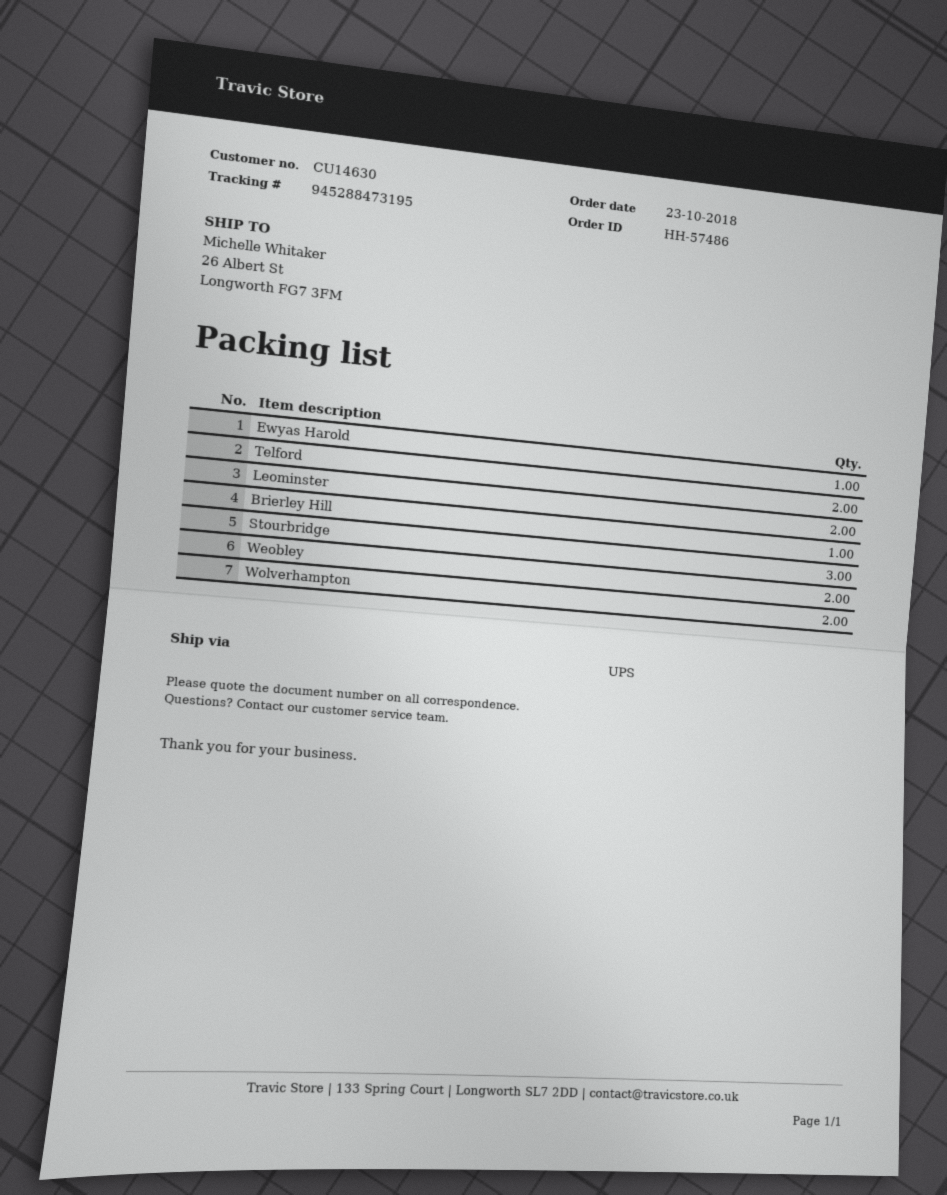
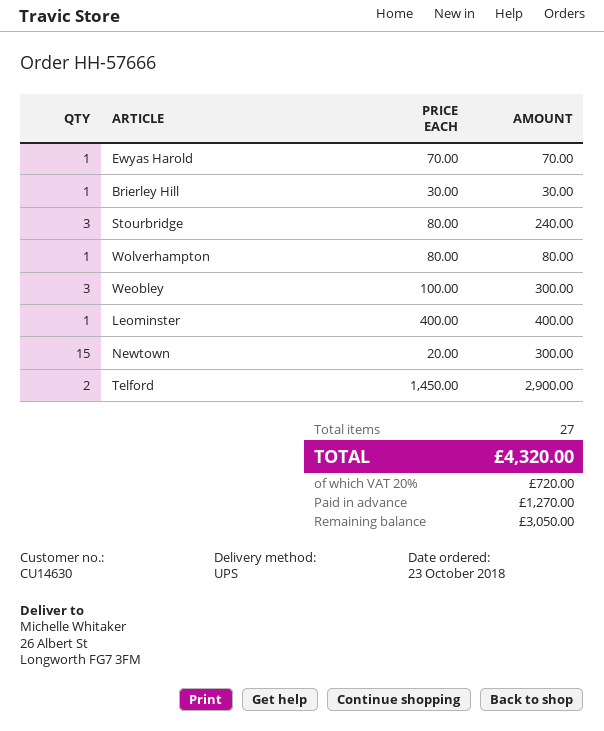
order number: HH-57486 -> HH-57666
Leominster: 2 -> 1
Weobley: 2 -> 3
Wolverhampton: 2 -> 1
Newtown: none -> 15

